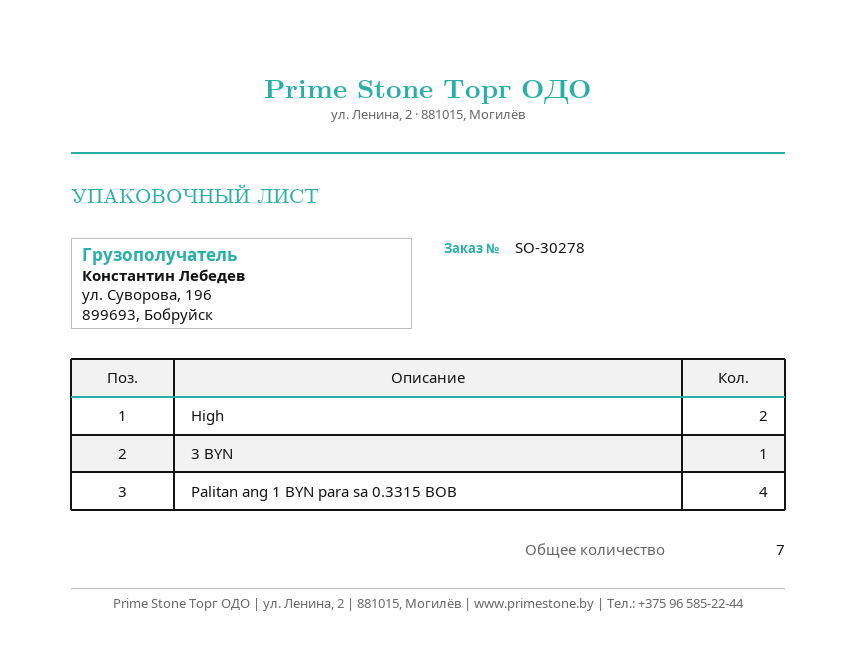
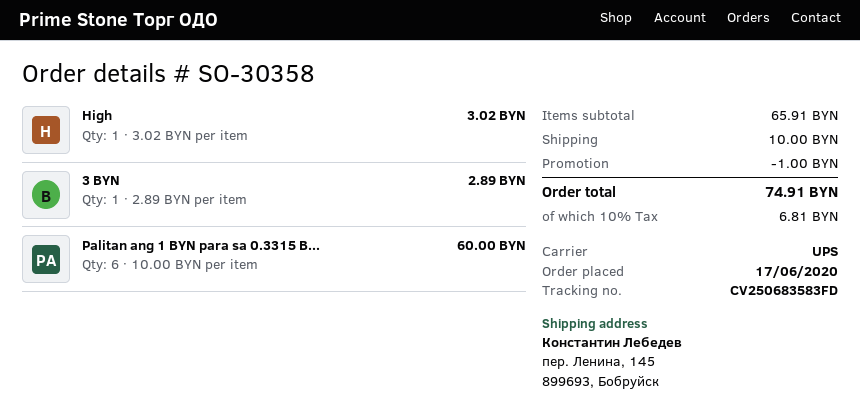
order number: SO-30278 -> SO-30358
ship to: ул. Суворова, 196, 899693, Бобруйск -> пер. Ленина, 145, 899693, Бобруйск
High: 2 -> 1
Palitan ang 1 BYN para sa 0.3315 BOB: 4 -> 6

